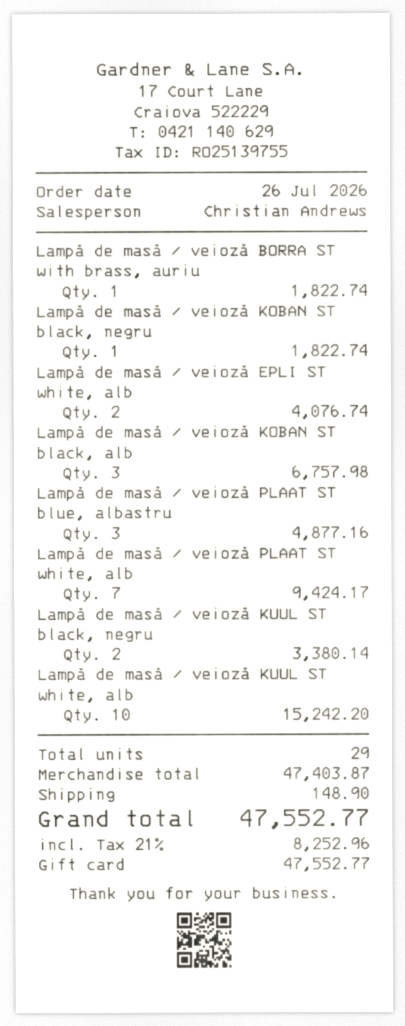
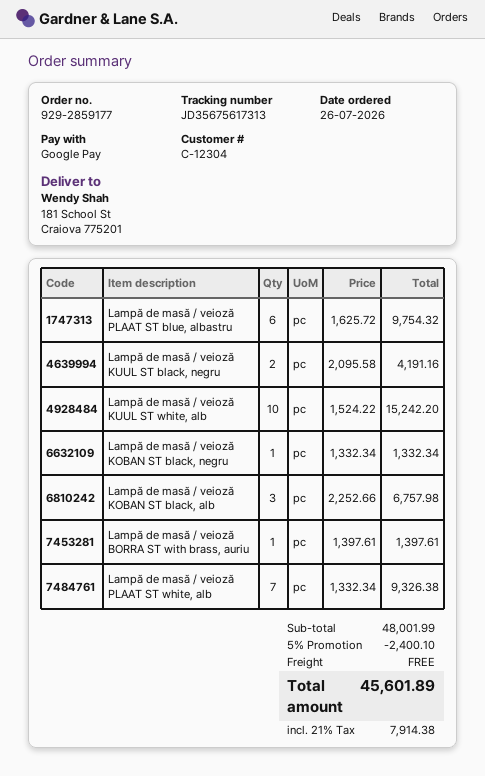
payment method: gift card -> Google Pay
Lampă de masă / veioză BORRA ST with brass, auriu: 1 for 1822.74 -> 1 for 1397.61
Lampă de masă / veioză KOBAN ST black, negru: 1 for 1822.74 -> 1 for 1332.34
Lampă de masă / veioză EPLI ST white, alb: 2 for 4076.74 -> none
Lampă de masă / veioză PLAAT ST blue, albastru: 3 for 4877.16 -> 6 for 9754.32
Lampă de masă / veioză PLAAT ST white, alb: 7 for 9424.17 -> 7 for 9326.38
Lampă de masă / veioză KUUL ST black, negru: 2 for 3380.14 -> 2 for 4191.16
subtotal: 47403.87 -> 48001.99
discount: none -> 5% = 2400.10
shipping: 148.90 -> 0.00
tax: 21% = 8252.96 -> 21% = 7914.38
total: 47552.77 -> 45601.89

